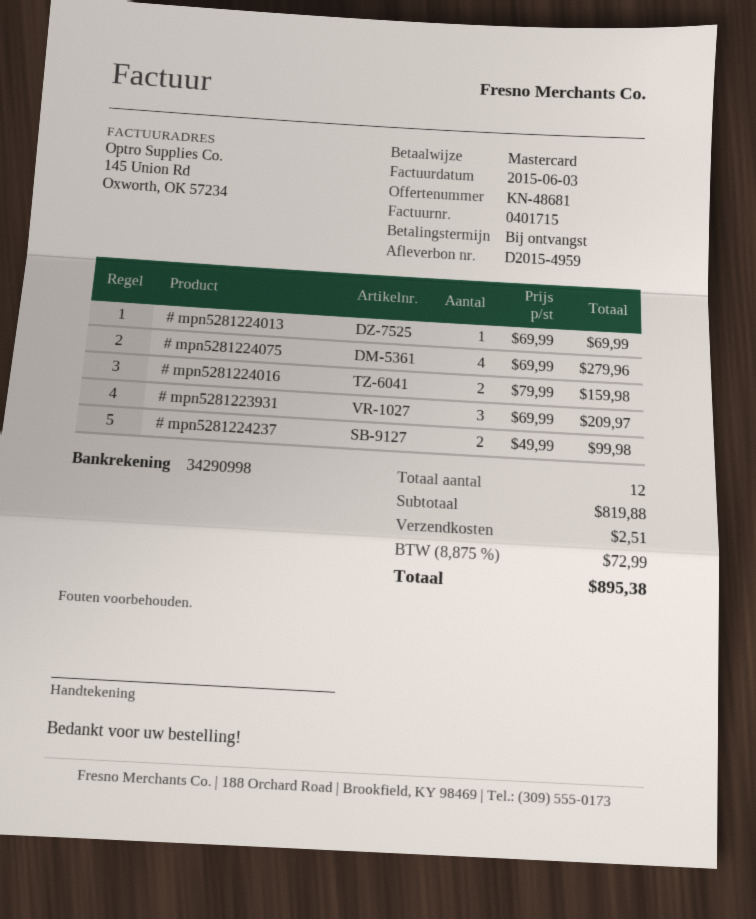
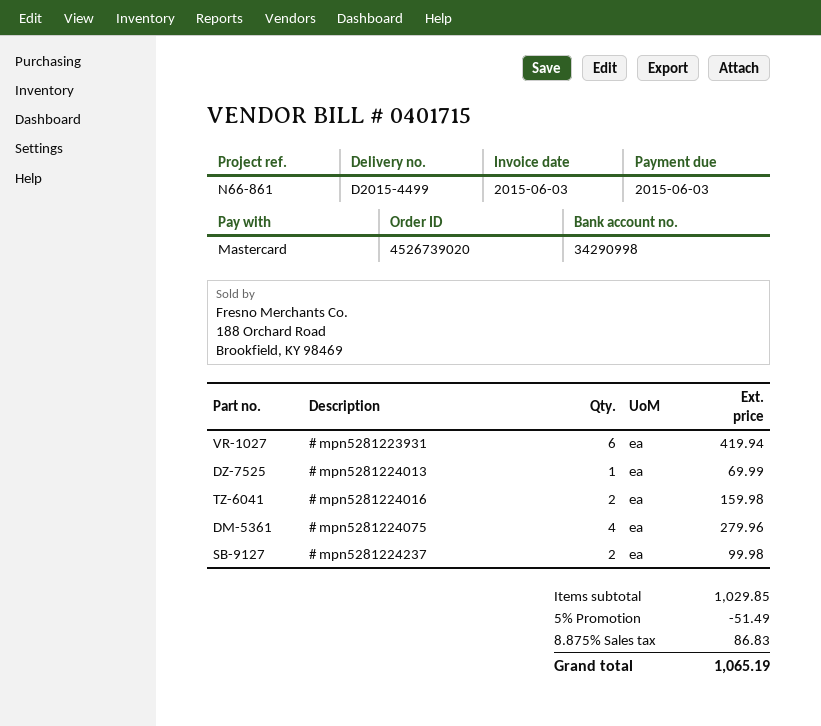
delivery note number: D2015-4959 -> D2015-4499
# mpn5281223931: 3 for 209.97 -> 6 for 419.94
subtotal: 819.88 -> 1029.85
discount: none -> 5% = 51.49
shipping: 2.51 -> none
tax: 8.875% = 72.99 -> 8.875% = 86.83
total: 895.38 -> 1065.19

